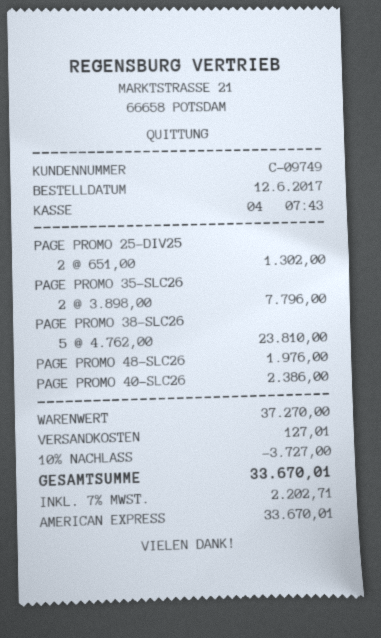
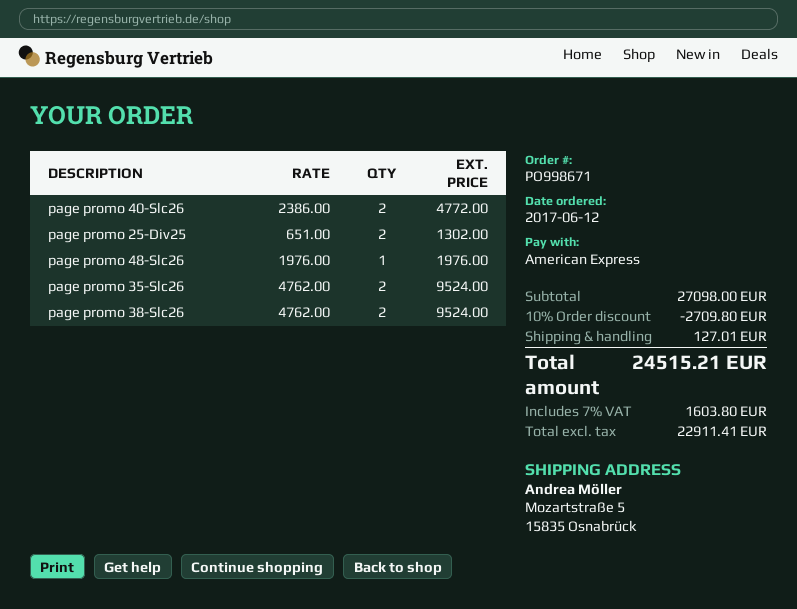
PAGE PROMO 35-SLC26: 2 x 3898.00 = 7796.00 -> 2 x 4762.00 = 9524.00
PAGE PROMO 38-SLC26: 5 x 4762.00 = 23810.00 -> 2 x 4762.00 = 9524.00
PAGE PROMO 40-SLC26: 1 x 2386.00 = 2386.00 -> 2 x 2386.00 = 4772.00
subtotal: 37270.00 -> 27098.00
discount: 10% = 3727.00 -> 10% = 2709.80
tax: 7% = 2202.71 -> 7% = 1603.80
total: 33670.01 -> 24515.21

